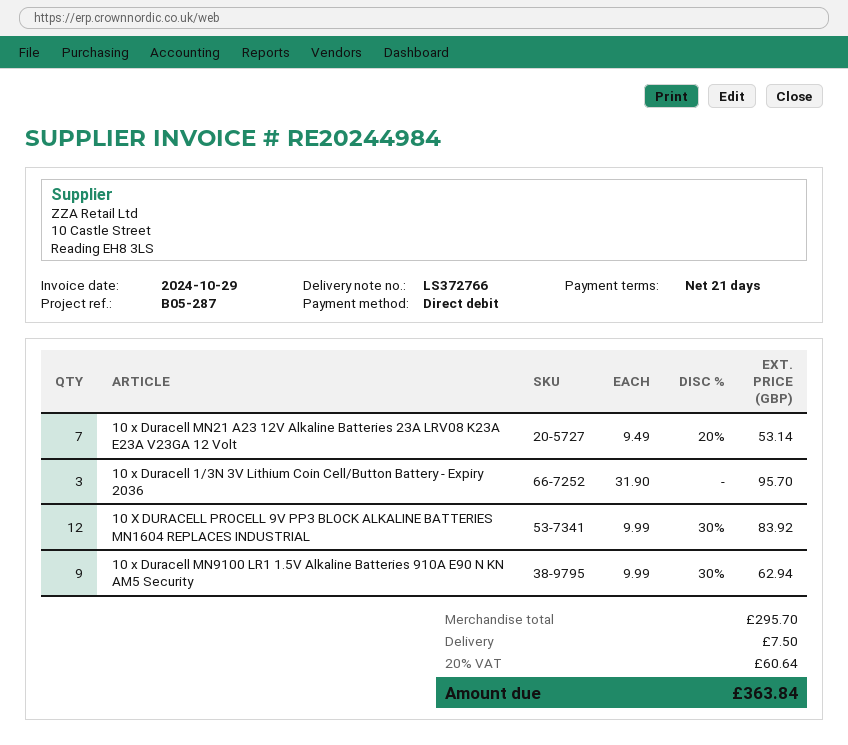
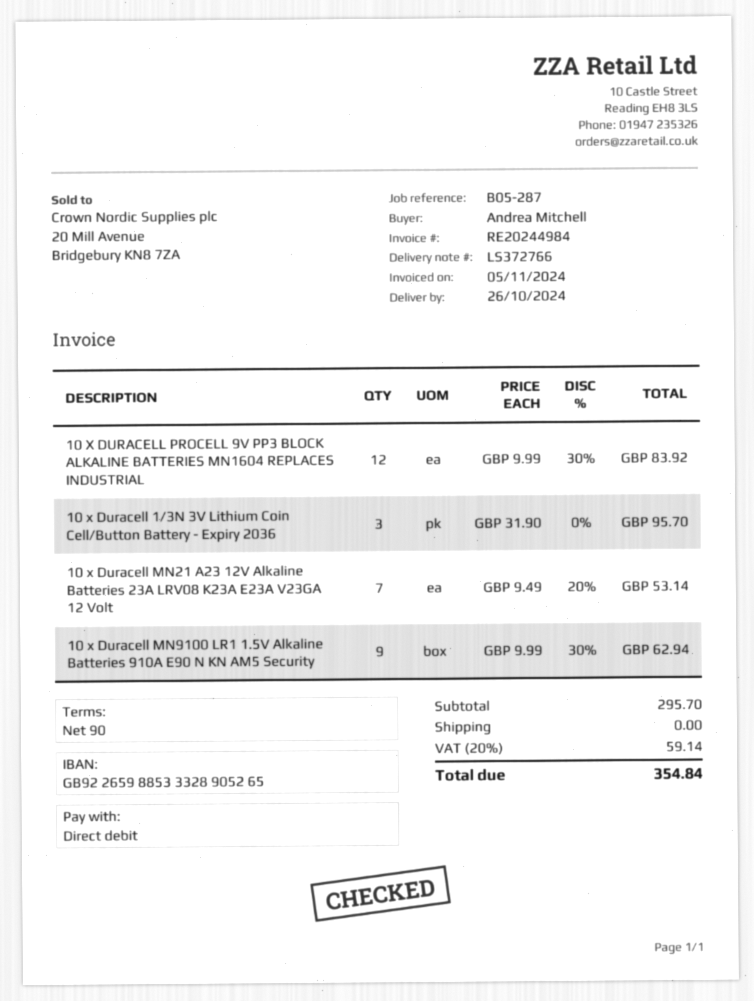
invoice date: 2024-10-29 -> 2024-11-05
payment terms: 21 days -> 90 days
shipping: 7.50 -> 0.00
tax: 20% = 60.64 -> 20% = 59.14
total: 363.84 -> 354.84

